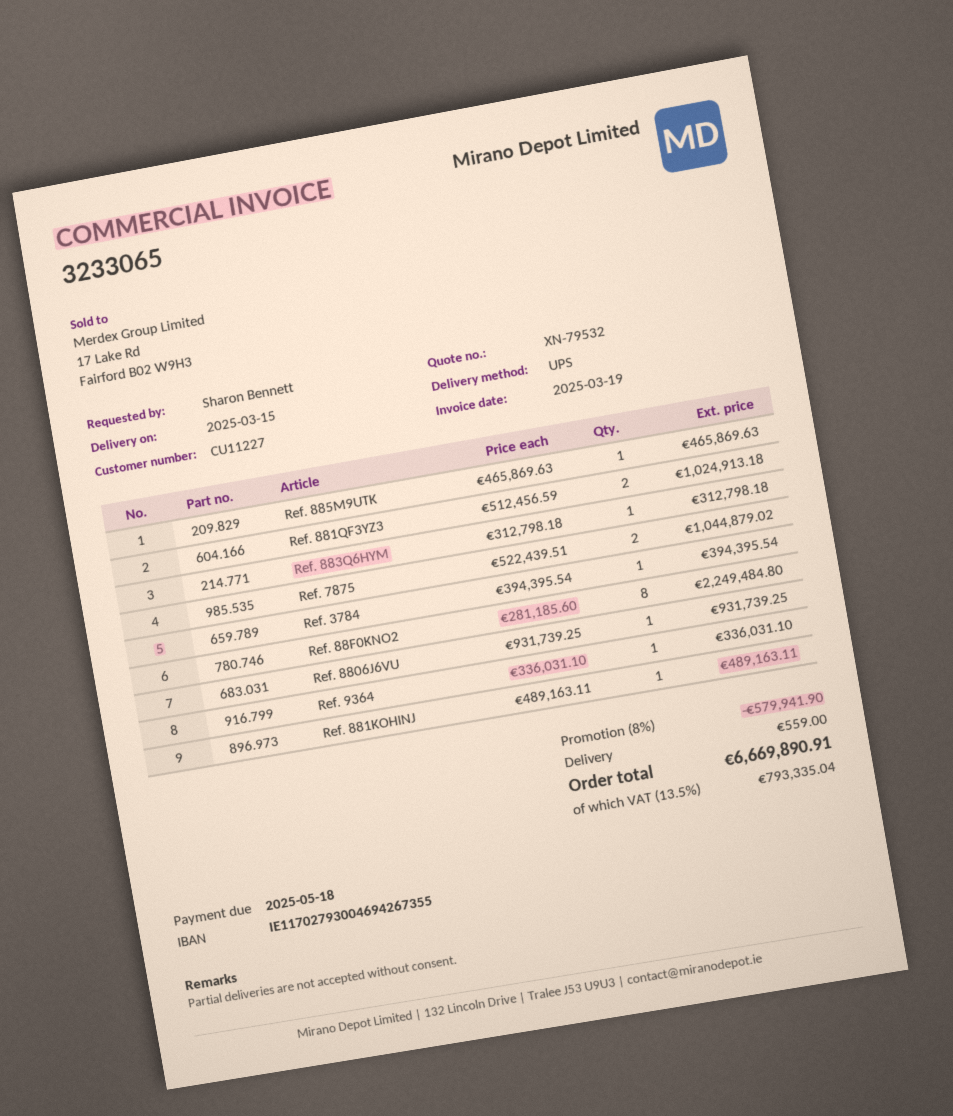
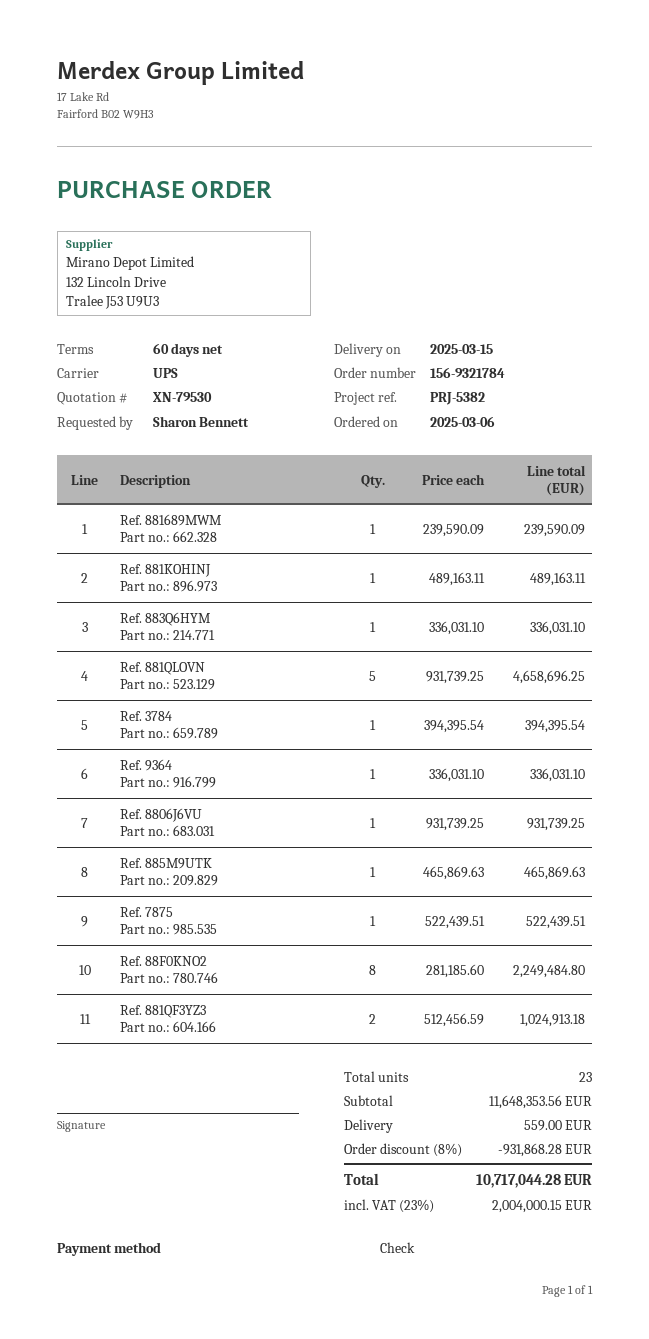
quote number: XN-79532 -> XN-79530
Ref. 883Q6HYM: 1 x 312798.18 = 312798.18 -> 1 x 336031.10 = 336031.10
Ref. 7875: 2 x 522439.51 = 1044879.02 -> 1 x 522439.51 = 522439.51
Ref. 881689MWM: none -> 1 x 239590.09 = 239590.09
Ref. 881QLOVN: none -> 5 x 931739.25 = 4658696.25
discount: 8% = 579941.90 -> 8% = 931868.28
tax: 13.5% = 793335.04 -> 23% = 2004000.15
total: 6669890.91 -> 10717044.28

